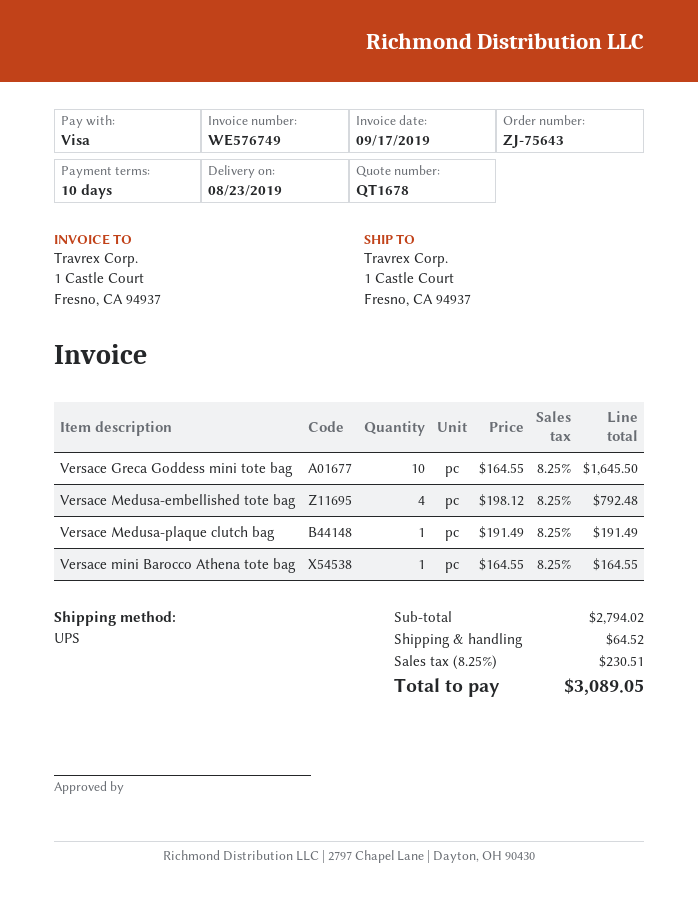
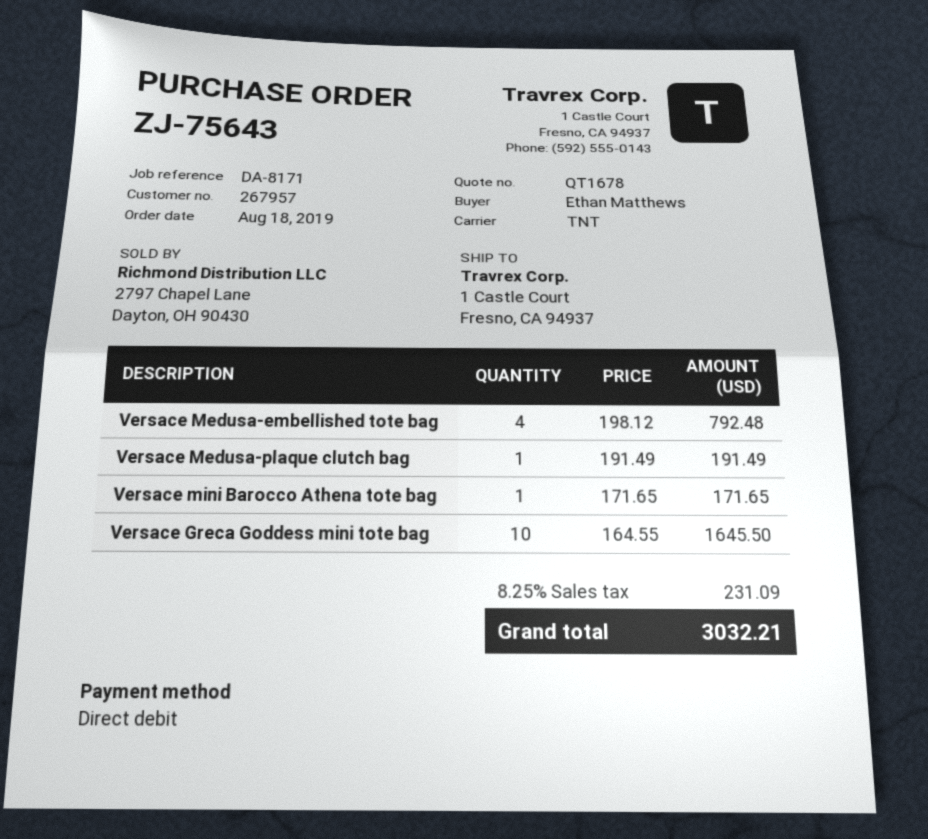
payment method: Visa -> direct debit
shipping method: UPS -> TNT
Versace mini Barocco Athena tote bag: 1 x 164.55 = 164.55 -> 1 x 171.65 = 171.65
shipping: 64.52 -> none
tax: 8.25% = 230.51 -> 8.25% = 231.09
total: 3089.05 -> 3032.21

